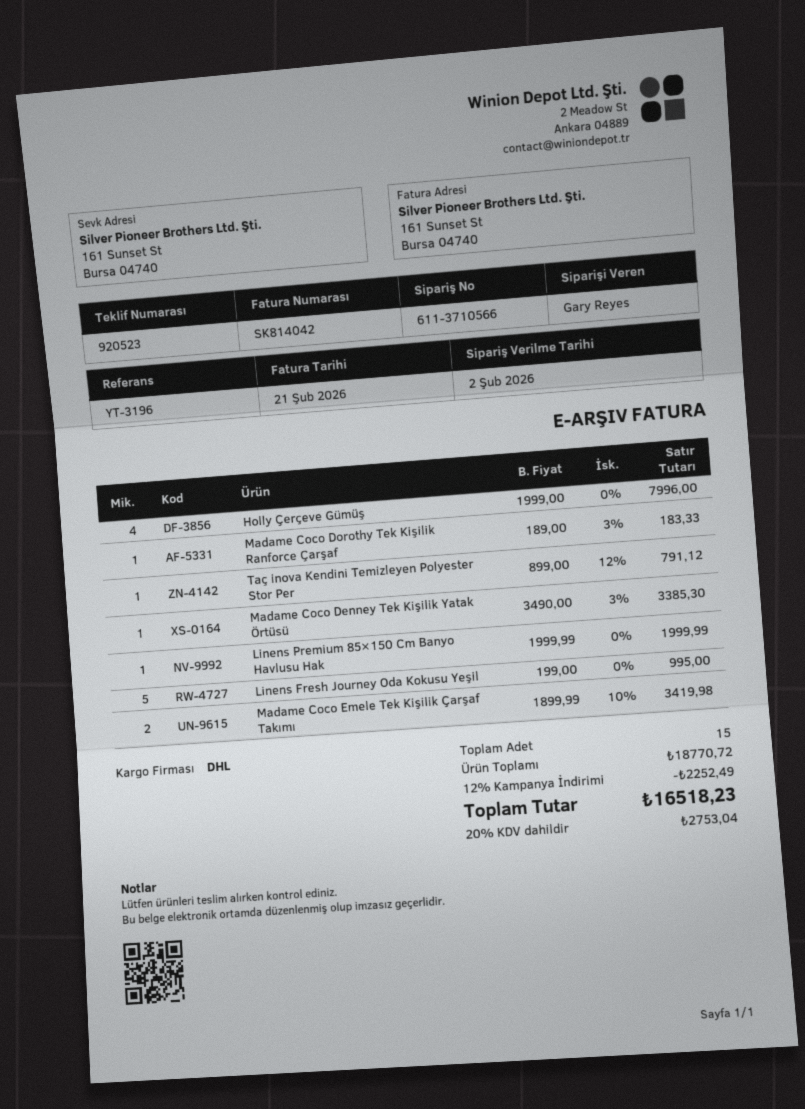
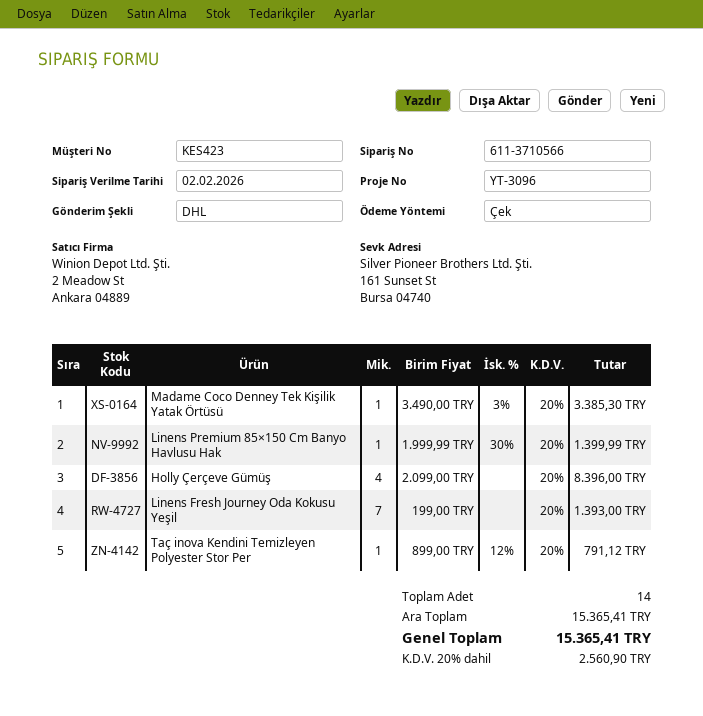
reference: YT-3196 -> YT-3096
Holly Çerçeve Gümüş: 4 x 1999.00 = 7996.00 -> 4 x 2099.00 = 8396.00
Madame Coco Dorothy Tek Kişilik Ranforce Çarşaf: 1 x 189.00 - 3% = 183.33 -> none
Linens Premium 85×150 Cm Banyo Havlusu Hak: 1 x 1999.99 = 1999.99 -> 1 x 1999.99 - 30% = 1399.99
Linens Fresh Journey Oda Kokusu Yeşil: 5 x 199.00 = 995.00 -> 7 x 199.00 = 1393.00
Madame Coco Emele Tek Kişilik Çarşaf Takımı: 2 x 1899.99 - 10% = 3419.98 -> none
total quantity: 15 -> 14
subtotal: 18770.72 -> 15365.41
discount: 12% = 2252.49 -> none
tax: 20% = 2753.04 -> 20% = 2560.90
total: 16518.23 -> 15365.41

